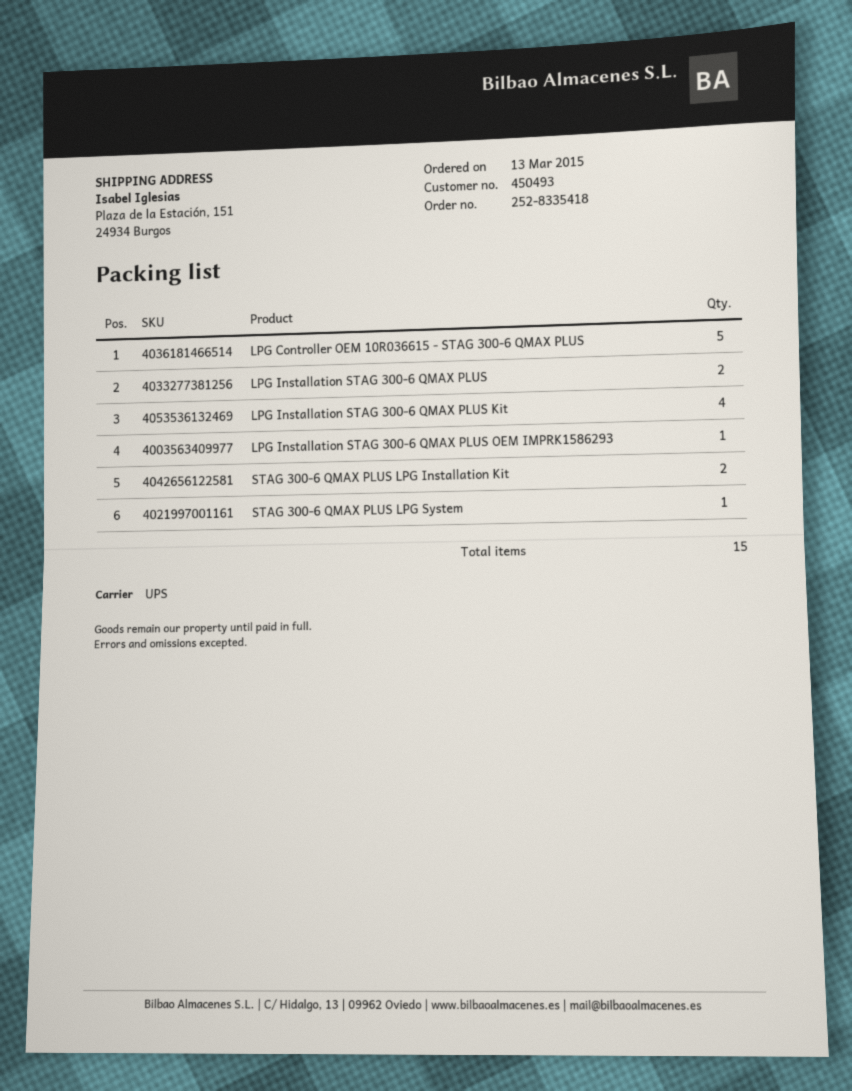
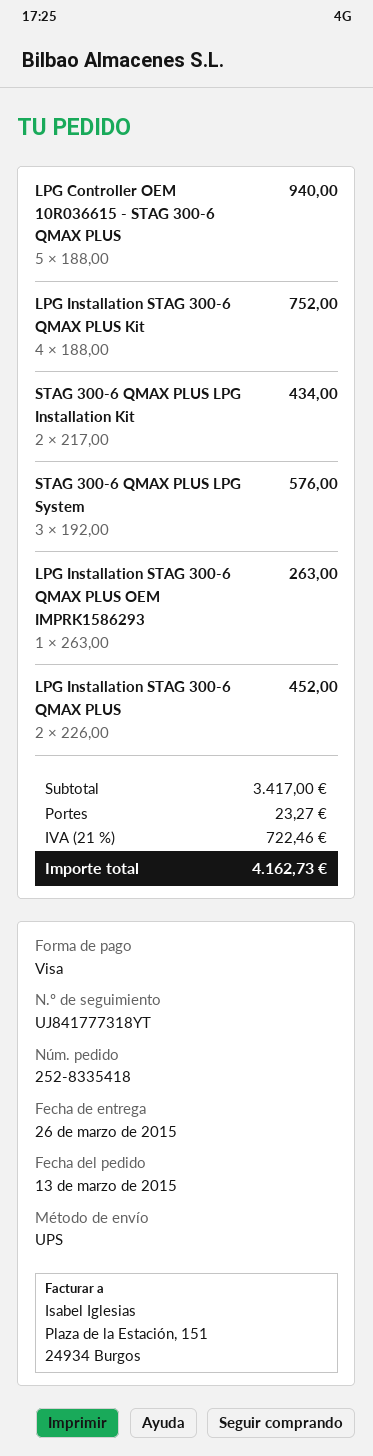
STAG 300-6 QMAX PLUS LPG System: 1 -> 3

